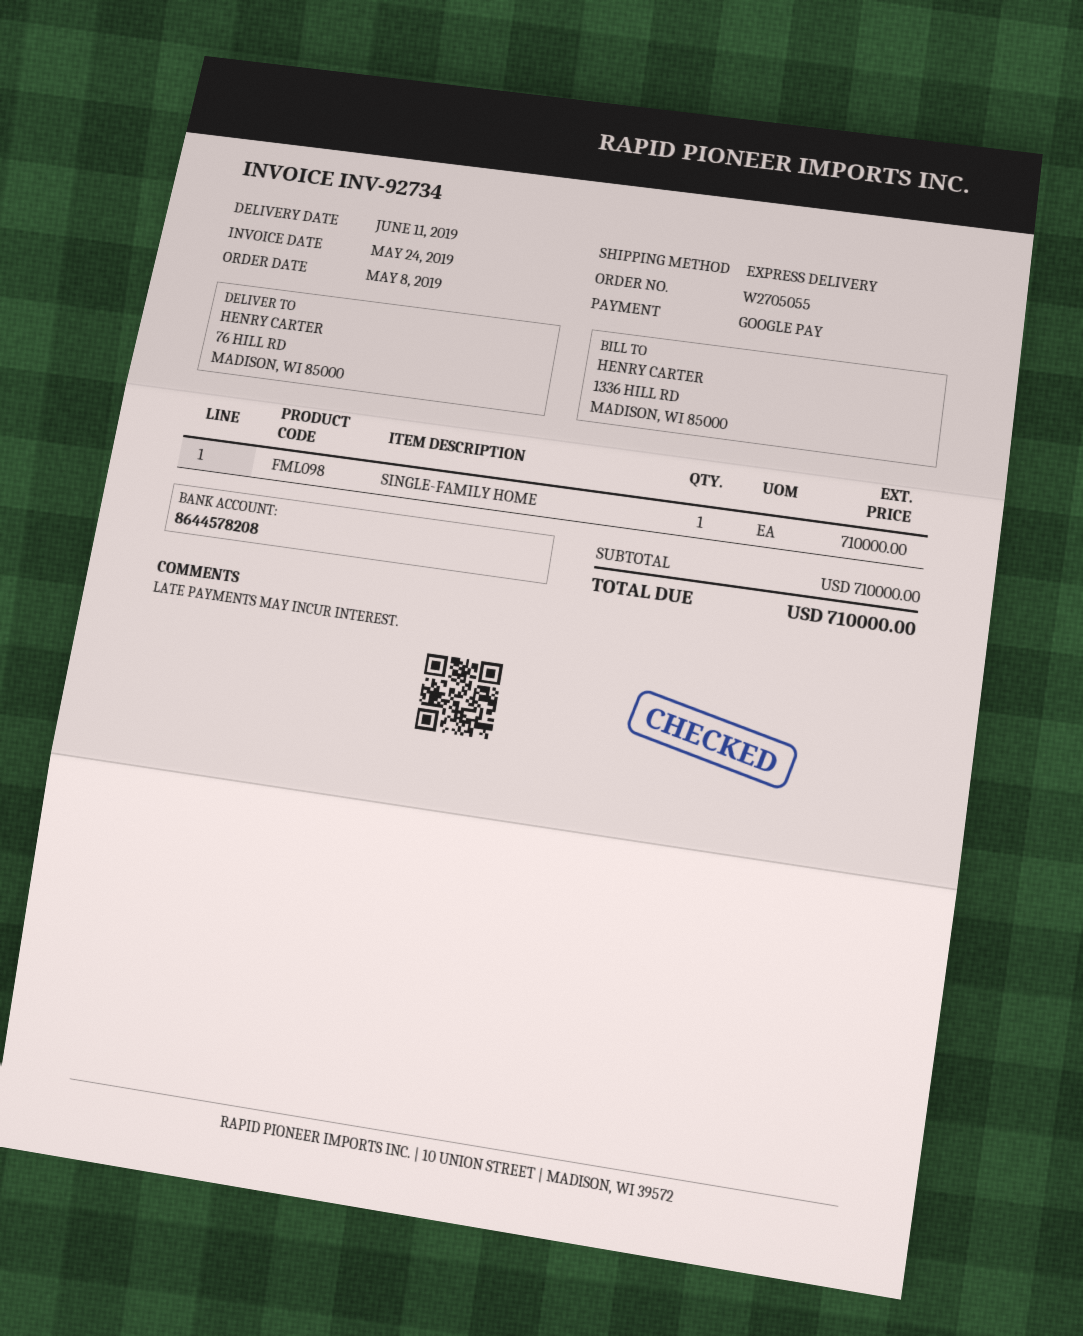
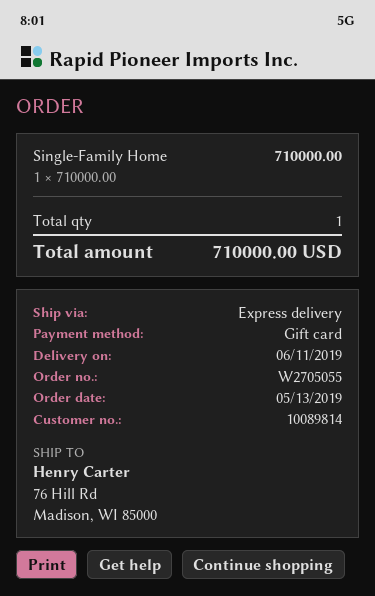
order date: 2019-05-08 -> 2019-05-13
payment method: Google Pay -> gift card

